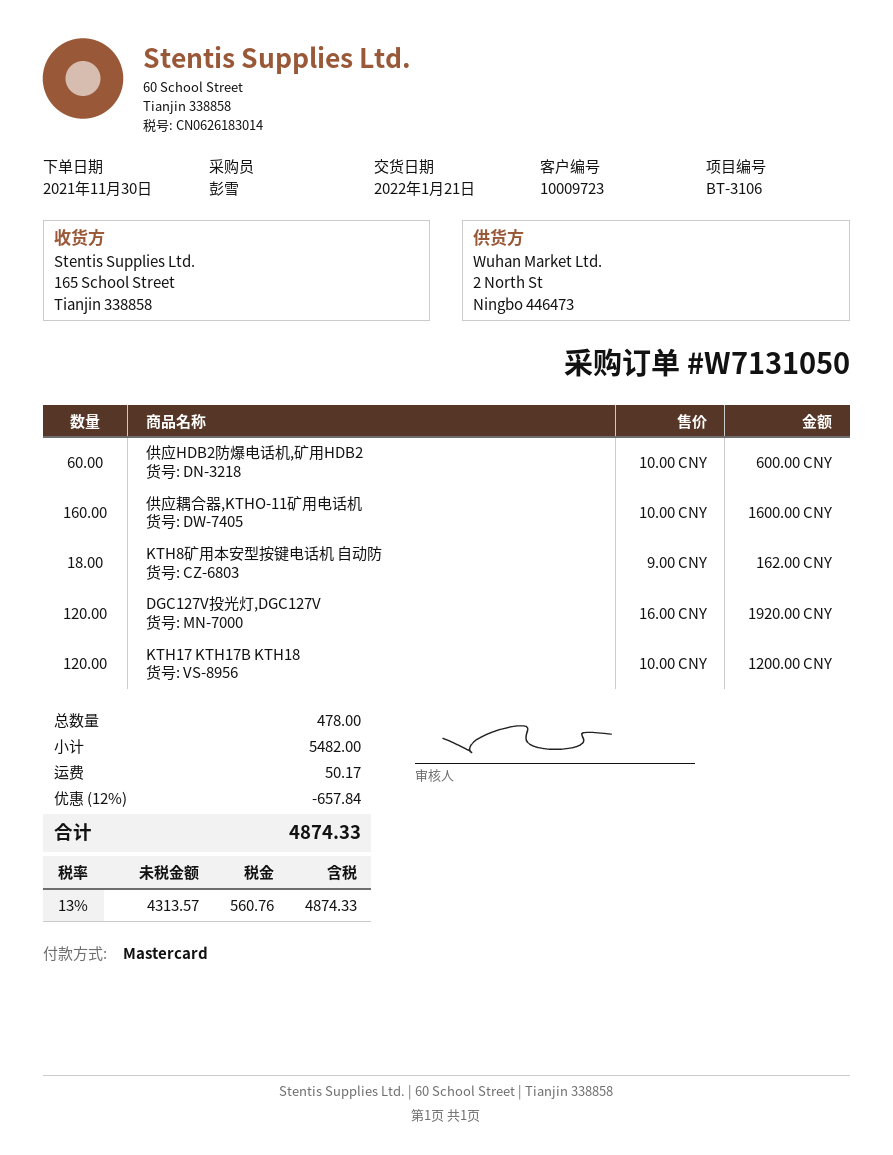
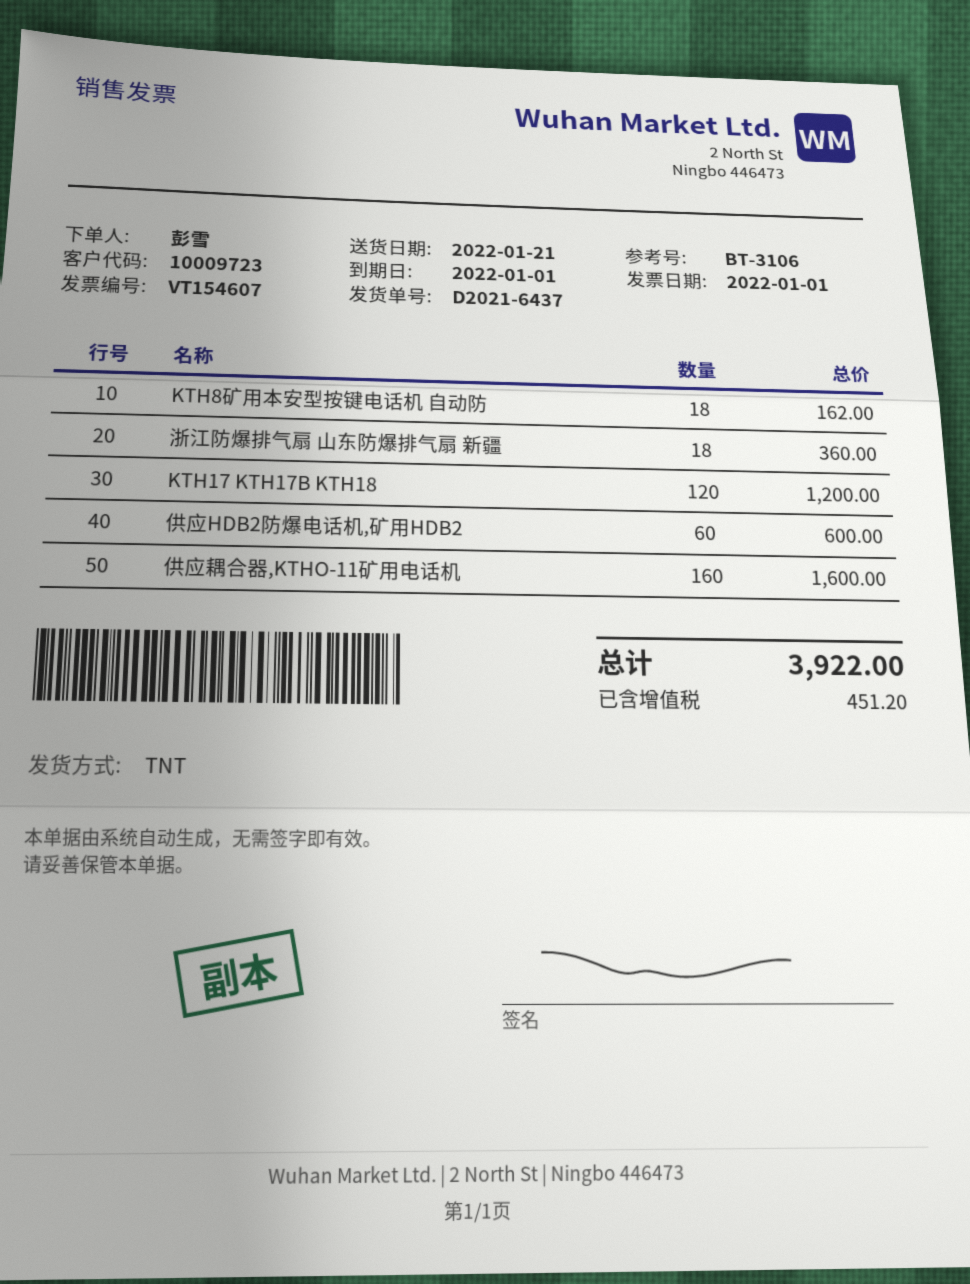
DGC127V投光灯,DGC127V: 120 for 1920.00 -> none
浙江防爆排气扇 山东防爆排气扇 新疆: none -> 18 for 360.00
discount: 12% = 657.84 -> none
shipping: 50.17 -> none
tax: 560.76 -> 451.20
total: 4874.33 -> 3922.00

